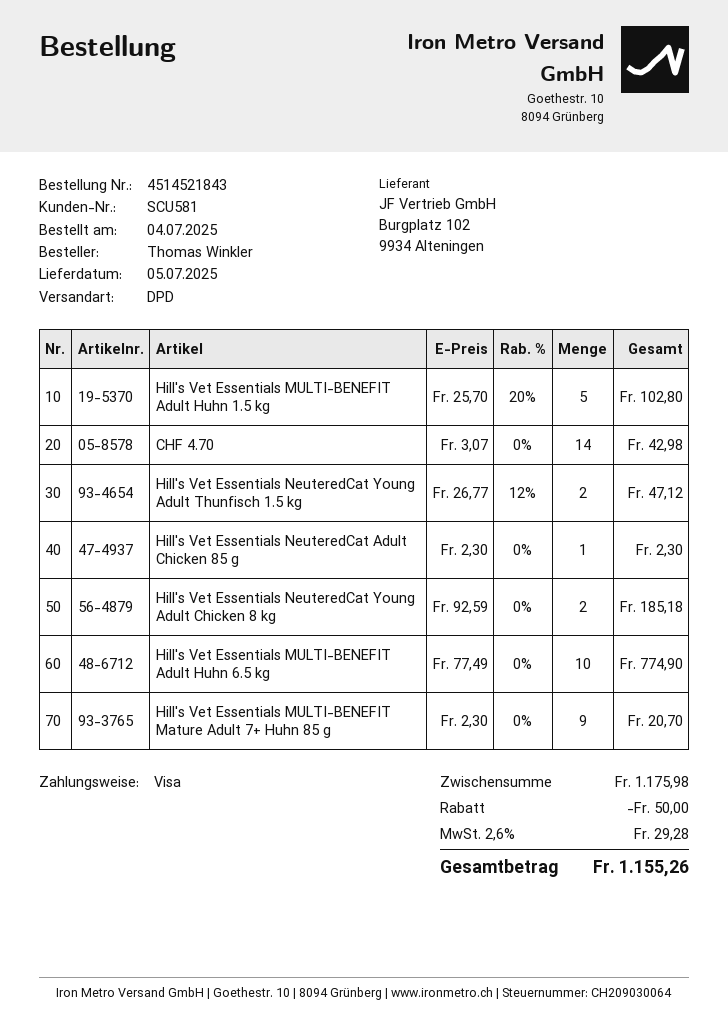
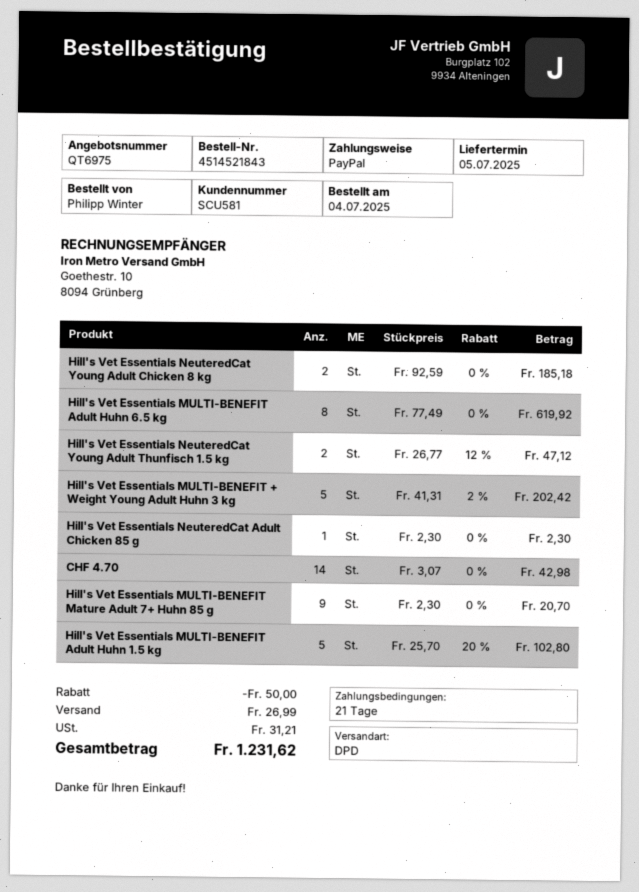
ordered by: Thomas Winkler -> Philipp Winter
payment method: Visa -> PayPal
Hill's Vet Essentials MULTI-BENEFIT Adult Huhn 6.5 kg: 10 x 77.49 = 774.90 -> 8 x 77.49 = 619.92
Hill's Vet Essentials MULTI-BENEFIT + Weight Young Adult Huhn 3 kg: none -> 5 x 41.31 - 2% = 202.42
shipping: none -> 26.99
tax: 29.28 -> 31.21
total: 1155.26 -> 1231.62

